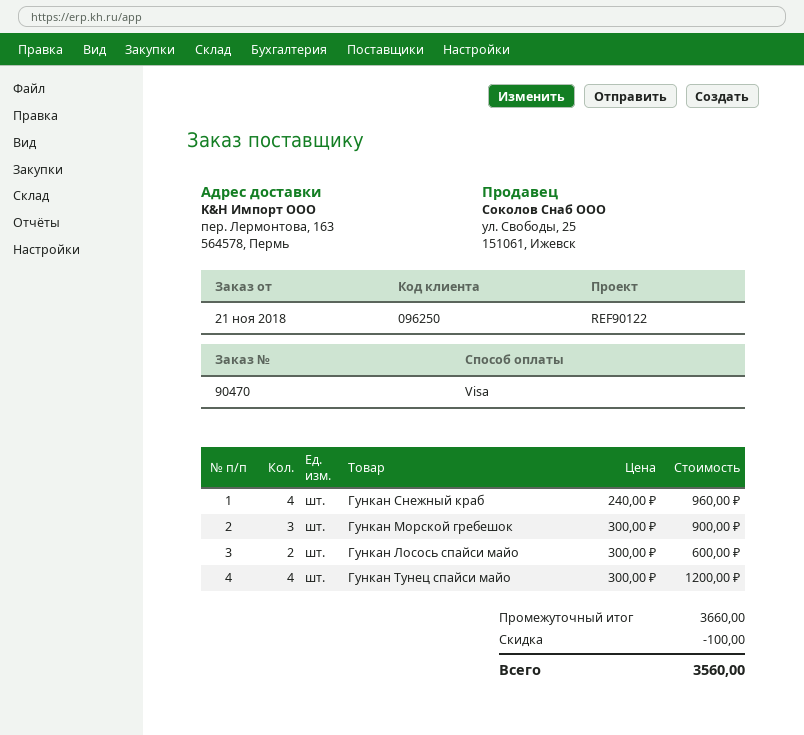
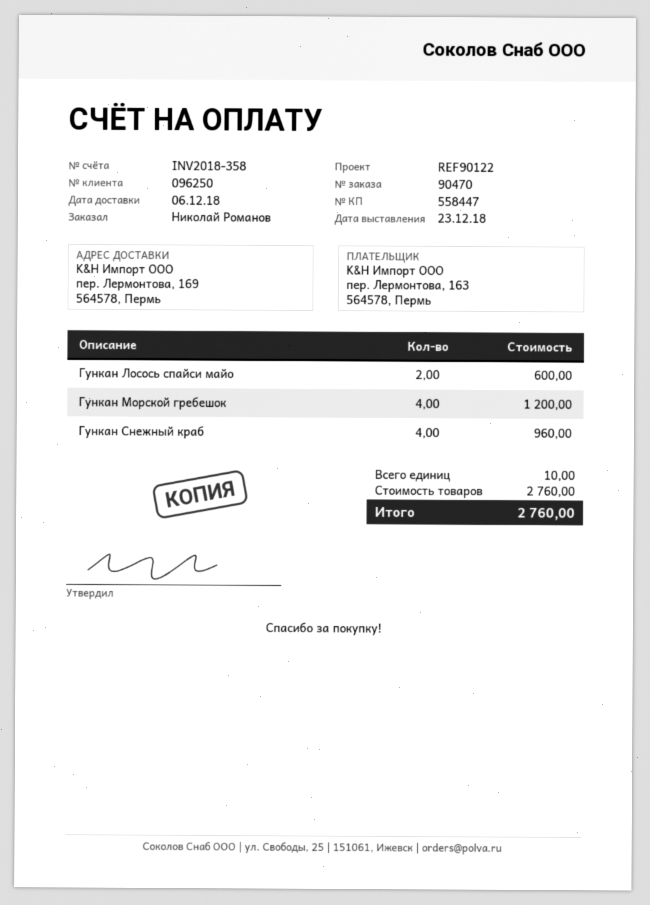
ship to: пер. Лермонтова, 163, 564578, Пермь -> пер. Лермонтова, 169, 564578, Пермь
Гункан Морской гребешок: 3 for 900.00 -> 4 for 1200.00
Гункан Тунец спайси майо: 4 for 1200.00 -> none
subtotal: 3660.00 -> 2760.00
discount: 100.00 -> none
total: 3560.00 -> 2760.00

